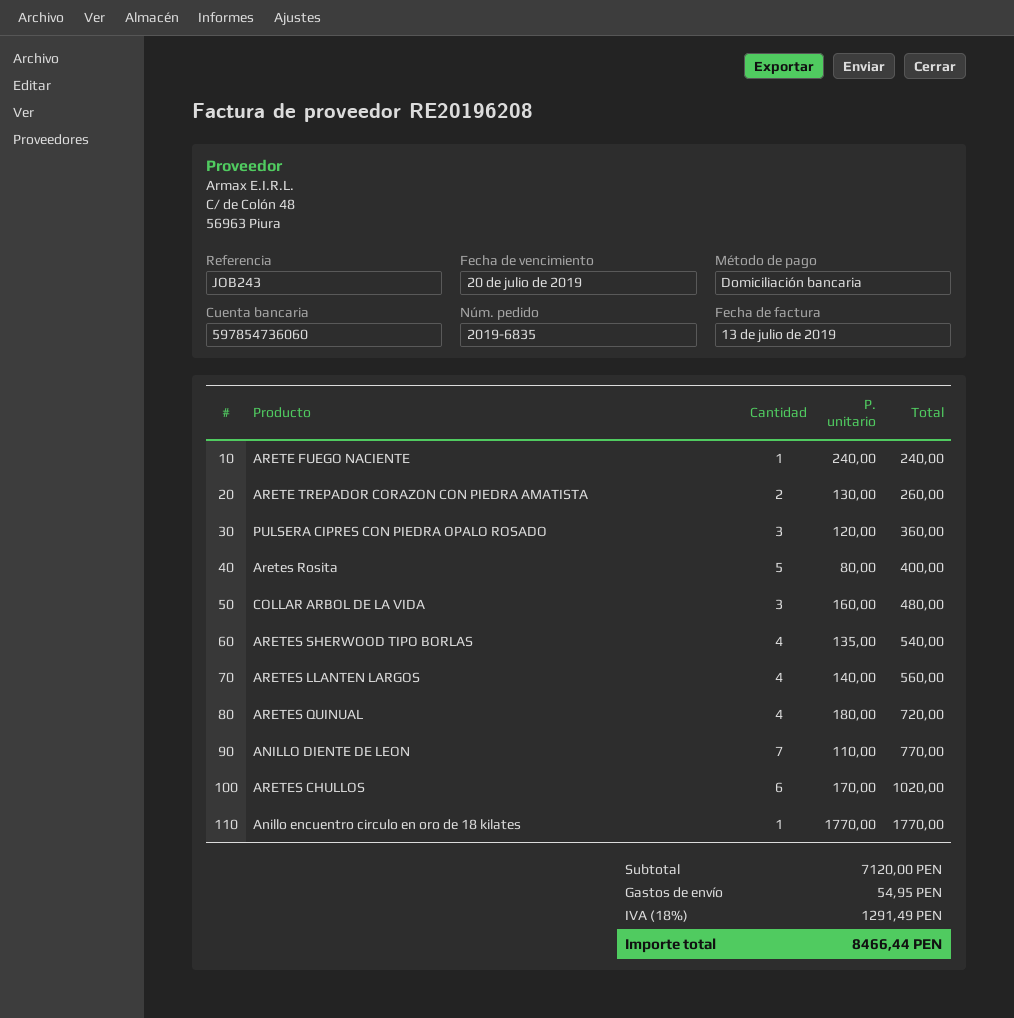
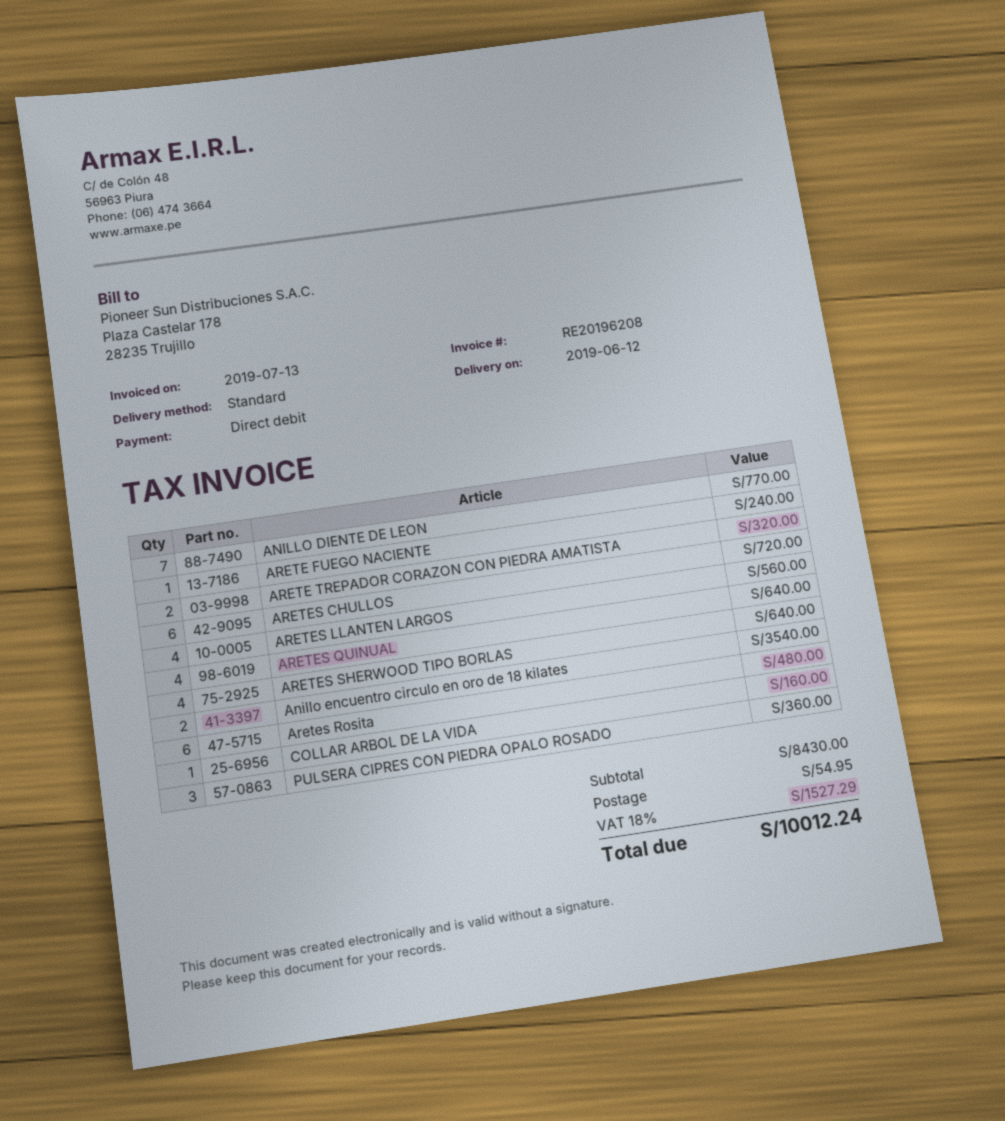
ARETE TREPADOR CORAZON CON PIEDRA AMATISTA: 2 for 260.00 -> 2 for 320.00
Aretes Rosita: 5 for 400.00 -> 6 for 480.00
COLLAR ARBOL DE LA VIDA: 3 for 480.00 -> 1 for 160.00
ARETES SHERWOOD TIPO BORLAS: 4 for 540.00 -> 4 for 640.00
ARETES QUINUAL: 4 for 720.00 -> 4 for 640.00
ARETES CHULLOS: 6 for 1020.00 -> 6 for 720.00
Anillo encuentro circulo en oro de 18 kilates: 1 for 1770.00 -> 2 for 3540.00
subtotal: 7120.00 -> 8430.00
tax: 18% = 1291.49 -> 18% = 1527.29
total: 8466.44 -> 10012.24

